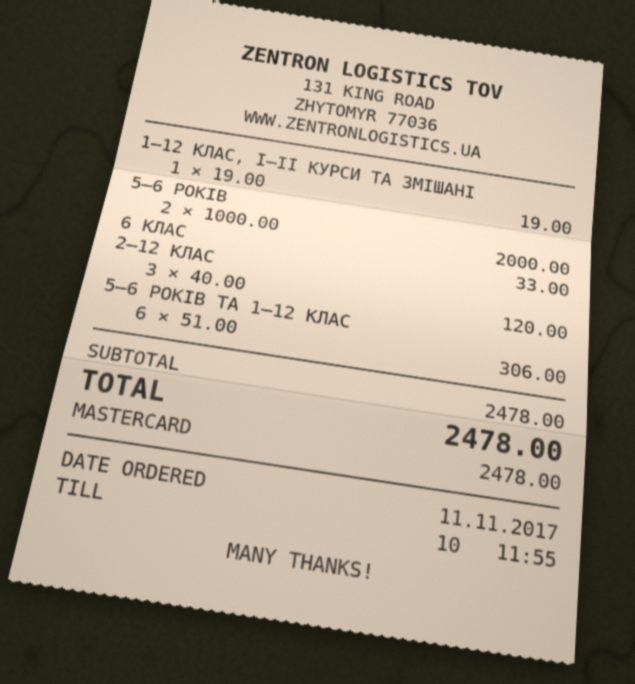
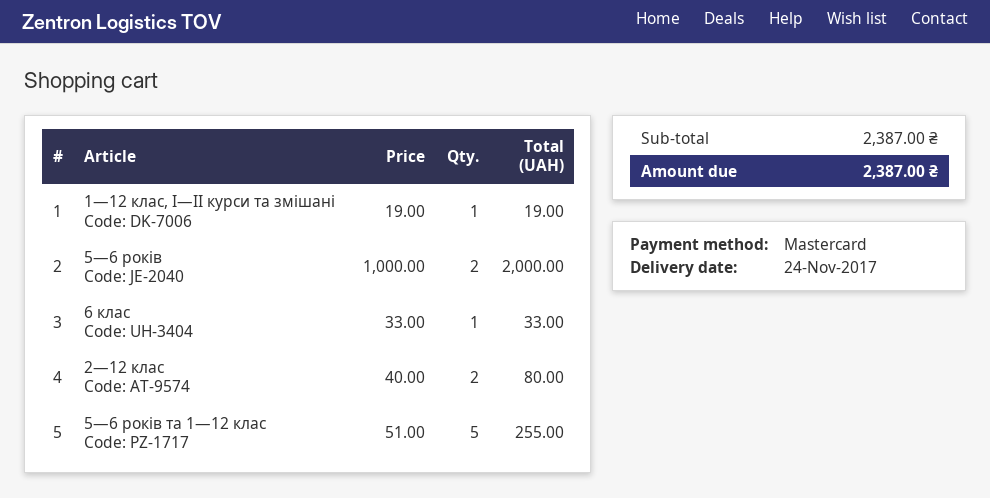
2—12 КЛАС: 3 x 40.00 = 120.00 -> 2 x 40.00 = 80.00
5—6 РОКІВ ТА 1—12 КЛАС: 6 x 51.00 = 306.00 -> 5 x 51.00 = 255.00
subtotal: 2478.00 -> 2387.00
total: 2478.00 -> 2387.00

